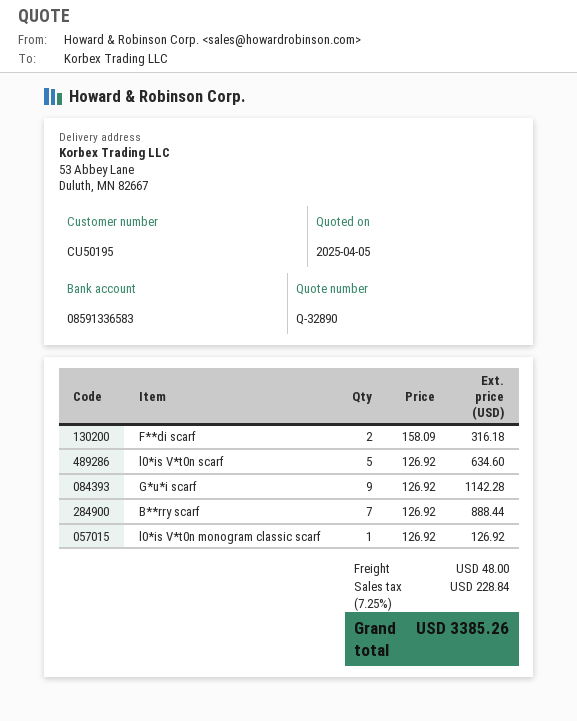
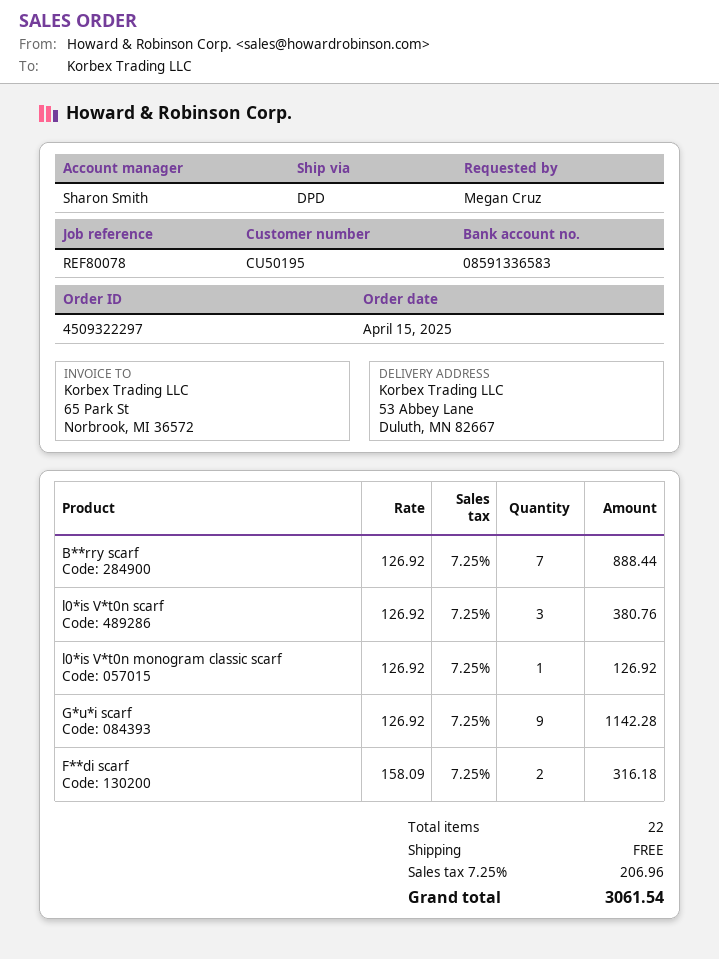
l0*is V*t0n scarf: 5 x 126.92 = 634.60 -> 3 x 126.92 = 380.76
shipping: 48.00 -> 0.00
tax: 7.25% = 228.84 -> 7.25% = 206.96
total: 3385.26 -> 3061.54

